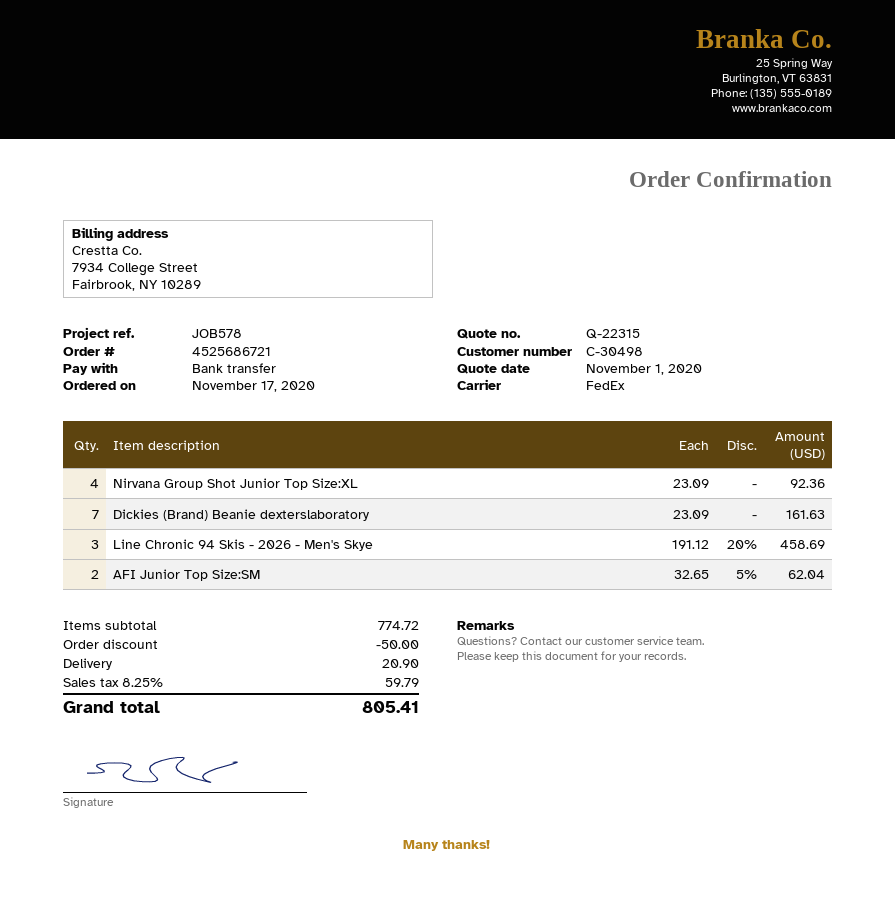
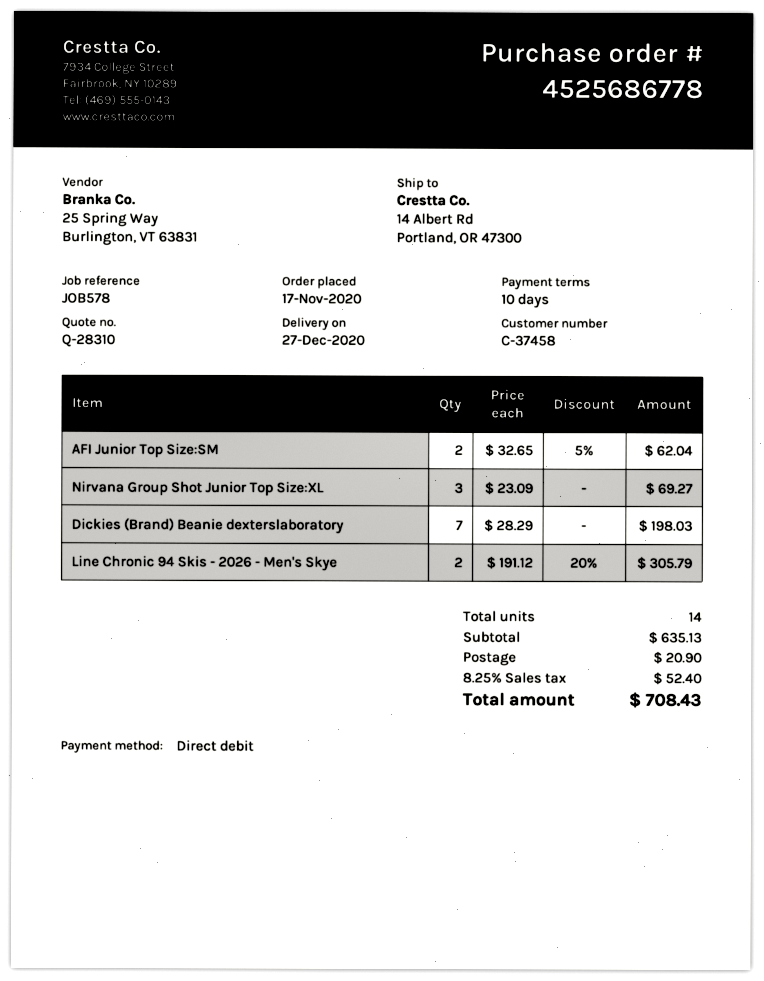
quote number: Q-22315 -> Q-28310
order number: 4525686721 -> 4525686778
customer number: C-30498 -> C-37458
payment method: bank transfer -> direct debit
Nirvana Group Shot Junior Top Size:XL: 4 x 23.09 = 92.36 -> 3 x 23.09 = 69.27
Dickies (Brand) Beanie dexterslaboratory: 7 x 23.09 = 161.63 -> 7 x 28.29 = 198.03
Line Chronic 94 Skis - 2026 - Men's Skye: 3 x 191.12 - 20% = 458.69 -> 2 x 191.12 - 20% = 305.79
subtotal: 774.72 -> 635.13
discount: 50.00 -> none
tax: 8.25% = 59.79 -> 8.25% = 52.40
total: 805.41 -> 708.43

